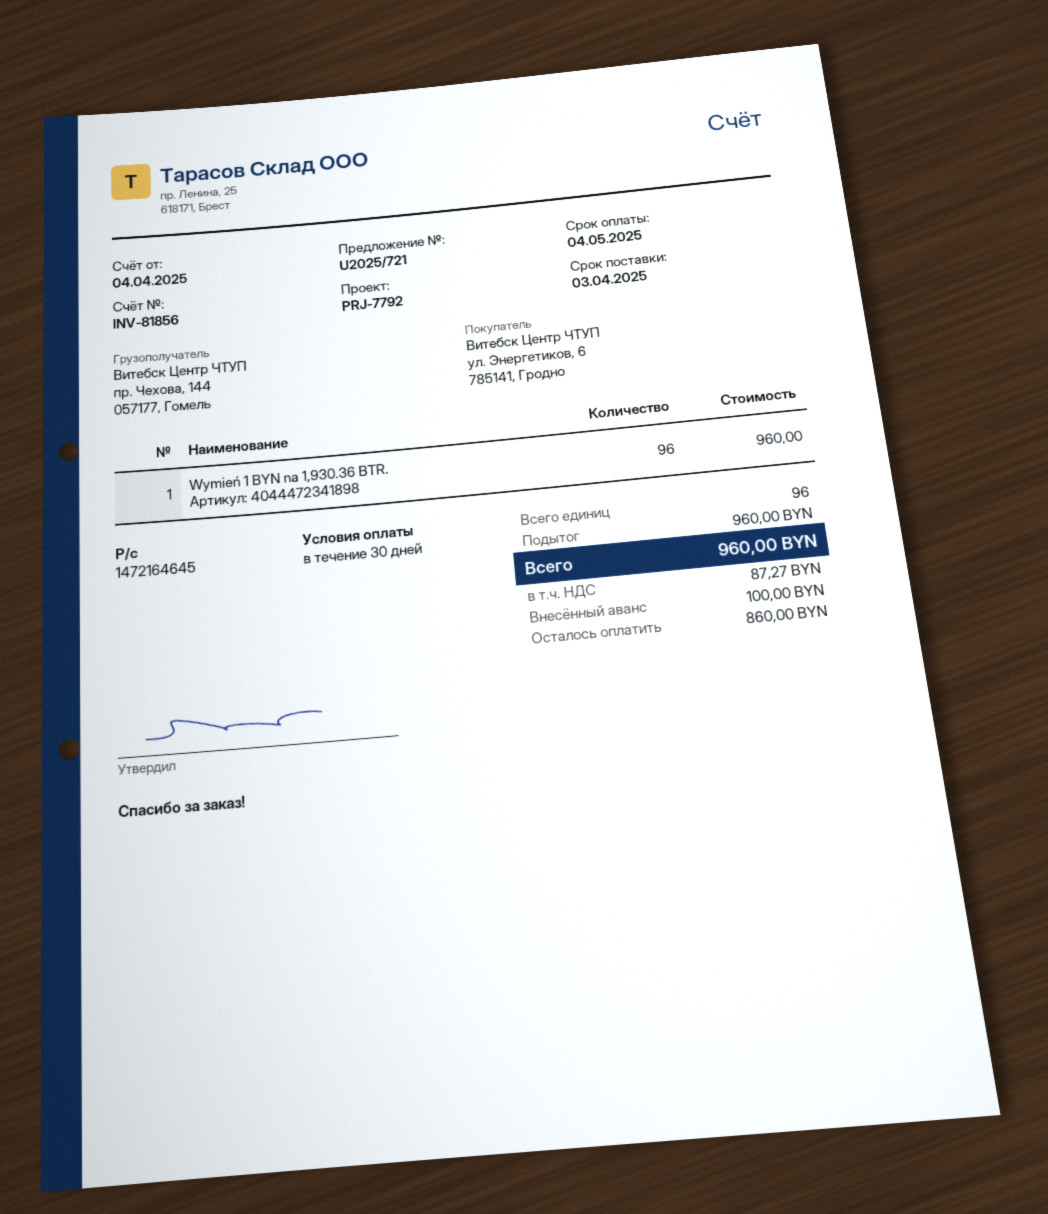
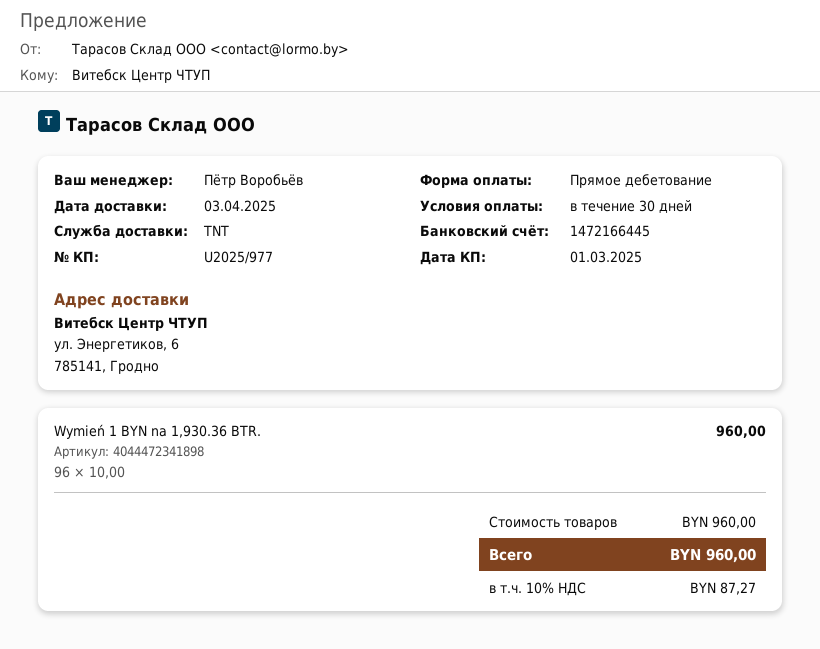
quote number: U2025/721 -> U2025/977
bank account: 1472164645 -> 1472166445
ship to: пр. Чехова, 144, 057177, Гомель -> ул. Энергетиков, 6, 785141, Гродно

